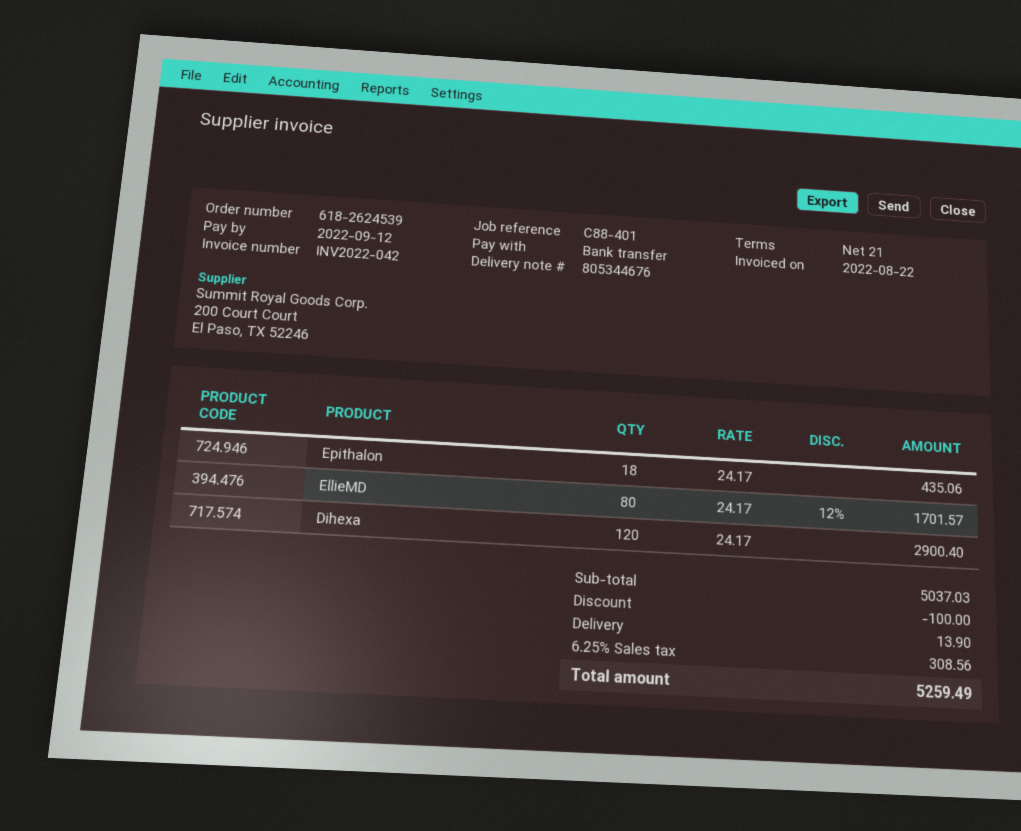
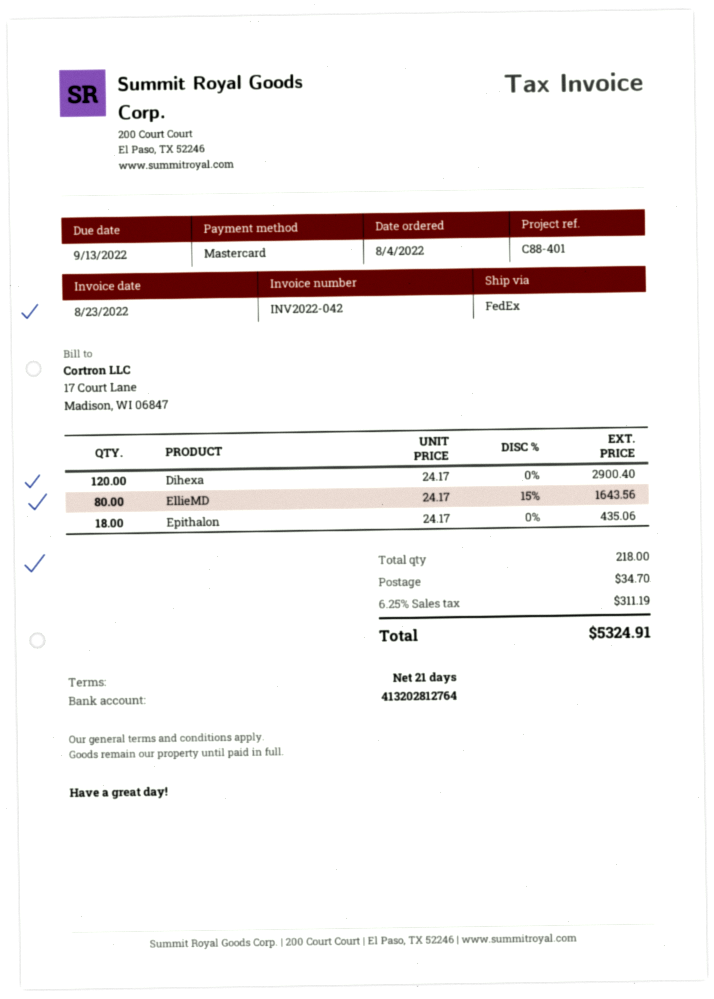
invoice date: 2022-08-22 -> 2022-08-23
due date: 2022-09-12 -> 2022-09-13
payment method: bank transfer -> Mastercard
EllieMD: 80 x 24.17 - 12% = 1701.57 -> 80 x 24.17 - 15% = 1643.56
discount: 100.00 -> none
shipping: 13.90 -> 34.70
tax: 6.25% = 308.56 -> 6.25% = 311.19
total: 5259.49 -> 5324.91

